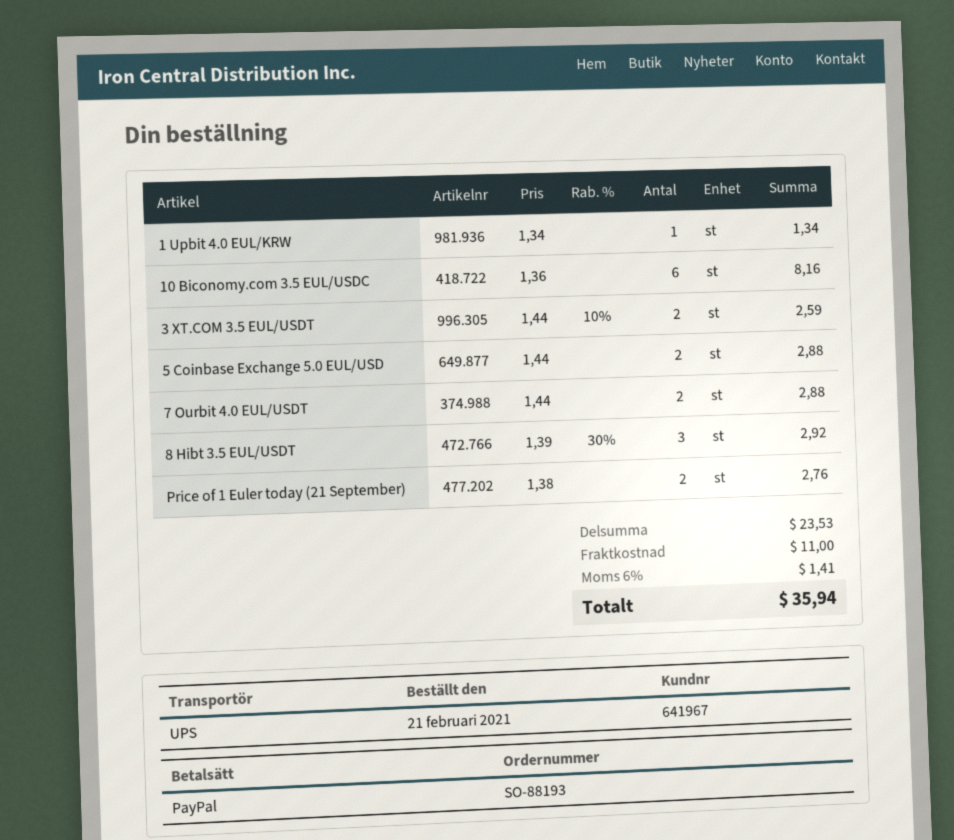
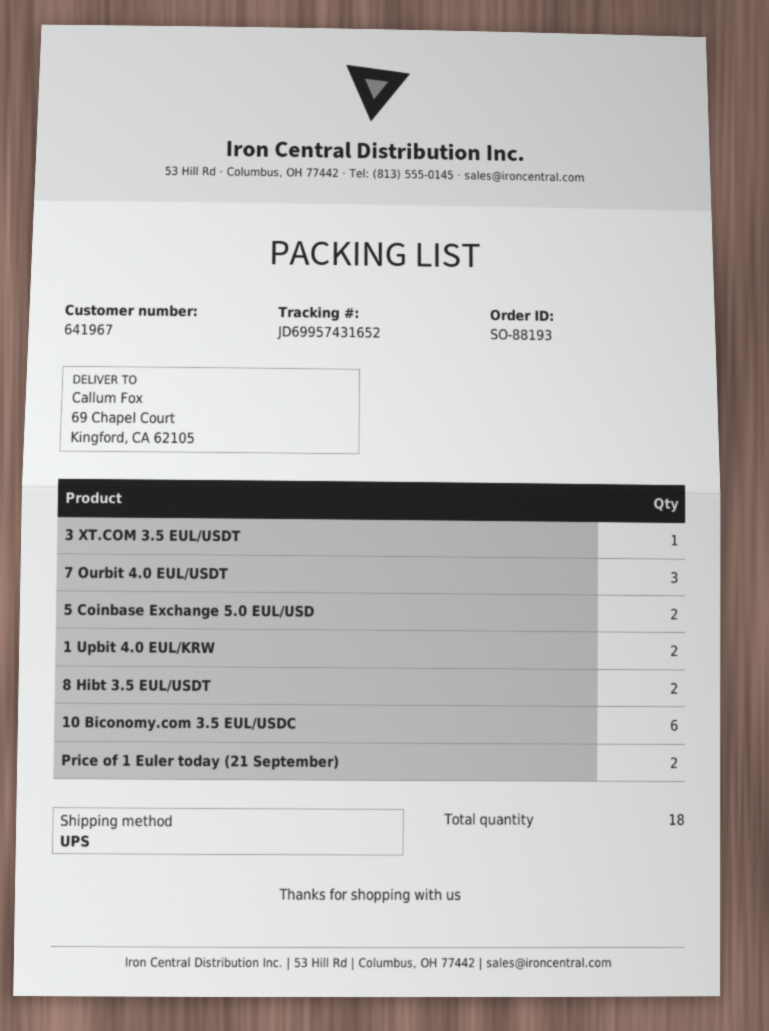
1 Upbit 4.0 EUL/KRW: 1 -> 2
3 XT.COM 3.5 EUL/USDT: 2 -> 1
7 Ourbit 4.0 EUL/USDT: 2 -> 3
8 Hibt 3.5 EUL/USDT: 3 -> 2

